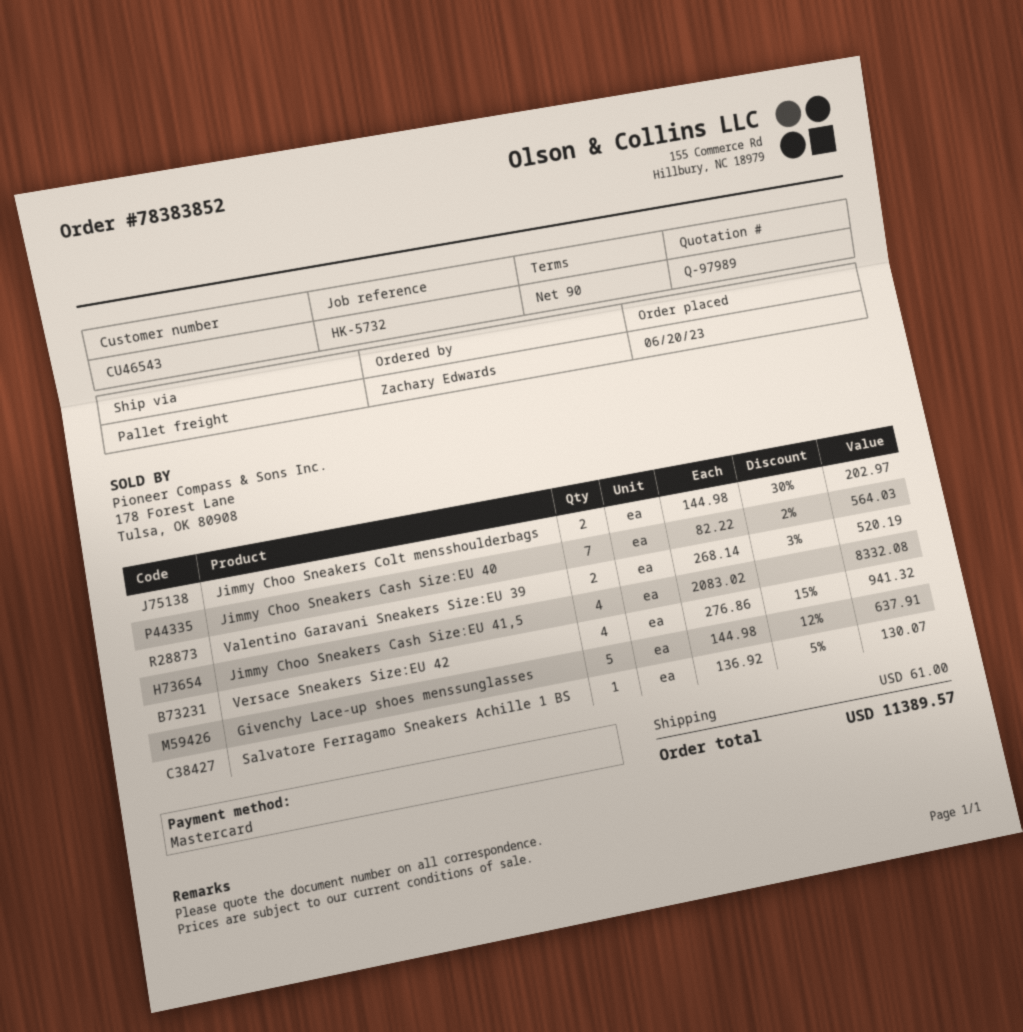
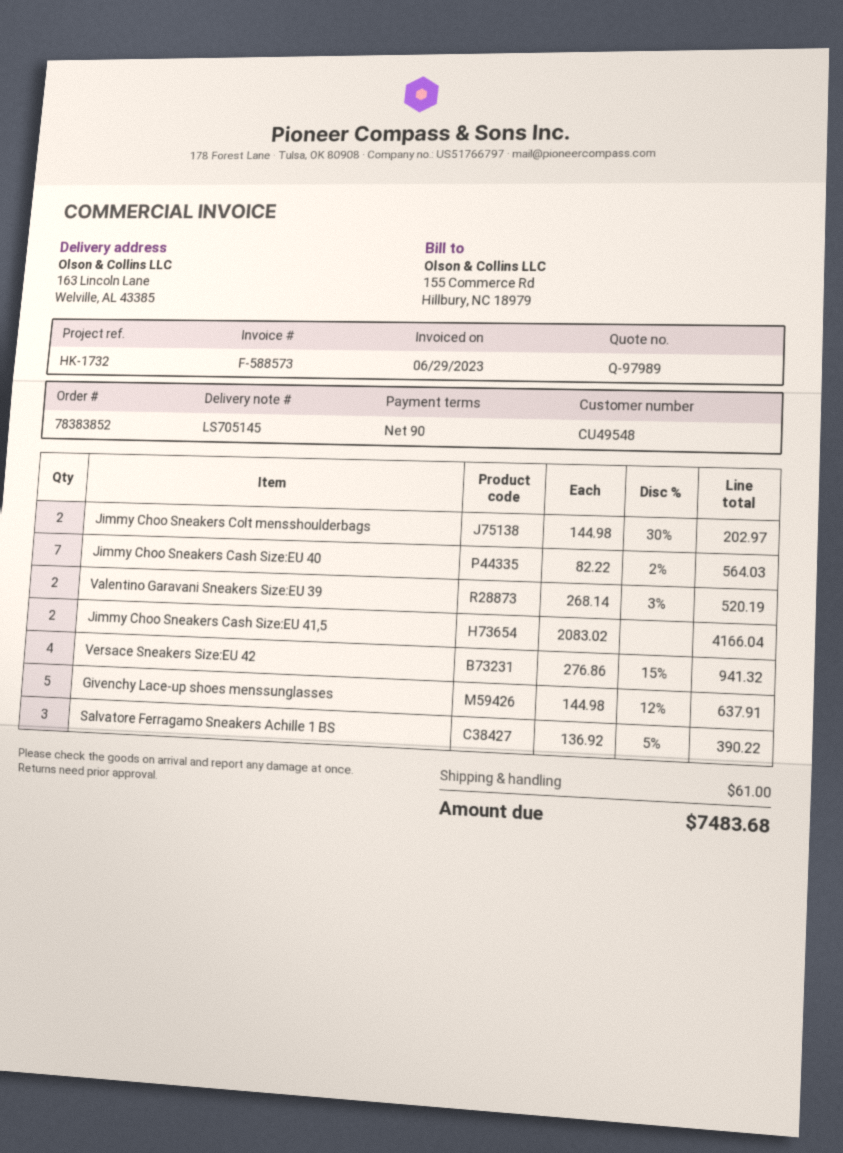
customer number: CU46543 -> CU49548
reference: HK-5732 -> HK-1732
Jimmy Choo Sneakers Cash Size:EU 41,5: 4 x 2083.02 = 8332.08 -> 2 x 2083.02 = 4166.04
Salvatore Ferragamo Sneakers Achille 1 BS: 1 x 136.92 - 5% = 130.07 -> 3 x 136.92 - 5% = 390.22
total: 11389.57 -> 7483.68

